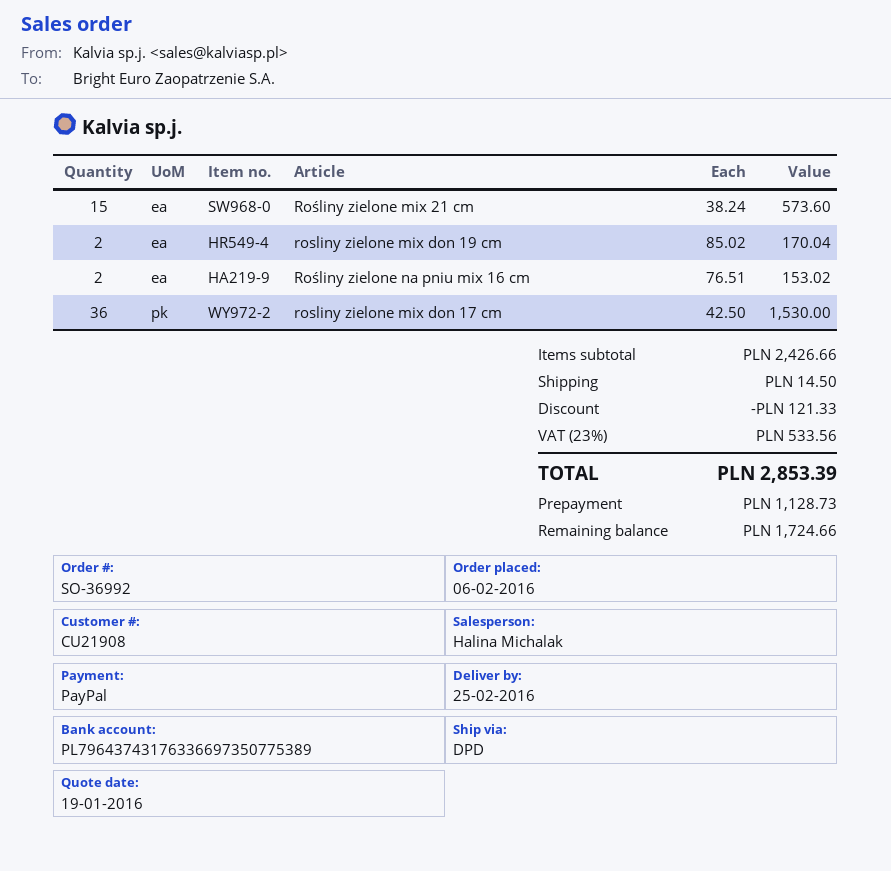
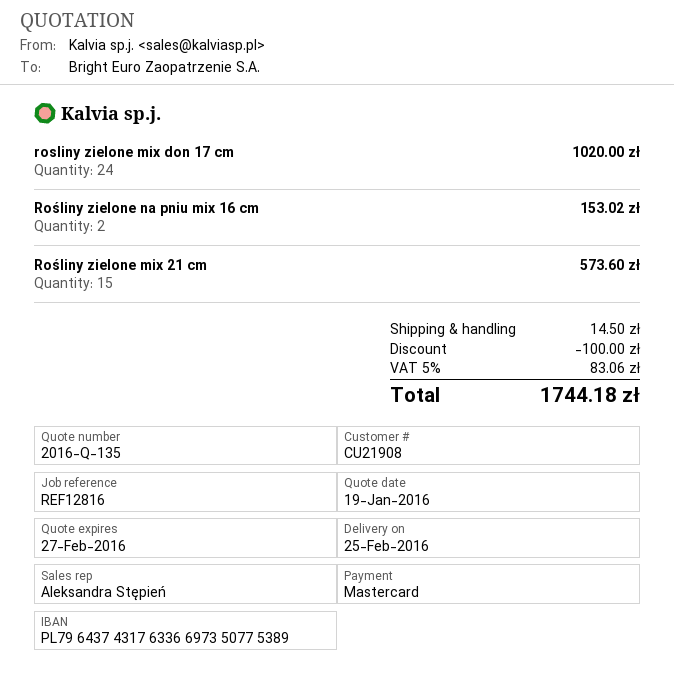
sales rep: Halina Michalak -> Aleksandra Stępień
payment method: PayPal -> Mastercard
rosliny zielone mix don 19 cm: 2 for 170.04 -> none
rosliny zielone mix don 17 cm: 36 for 1530.00 -> 24 for 1020.00
discount: 121.33 -> 100.00
tax: 23% = 533.56 -> 5% = 83.06
total: 2853.39 -> 1744.18

